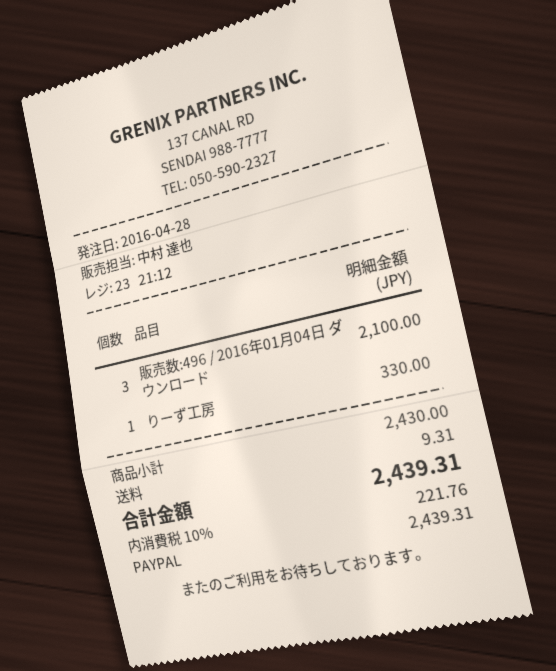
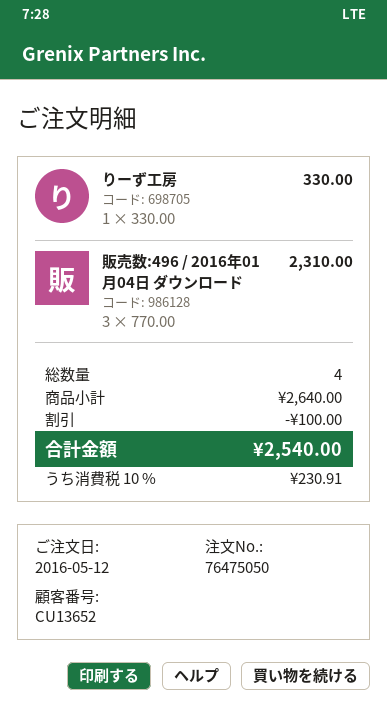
order date: 2016-04-28 -> 2016-05-12
販売数:496 / 2016年01月04日 ダウンロード: 3 for 2100.00 -> 3 for 2310.00
subtotal: 2430.00 -> 2640.00
discount: none -> 100.00
shipping: 9.31 -> none
tax: 10% = 221.76 -> 10% = 230.91
total: 2439.31 -> 2540.00

